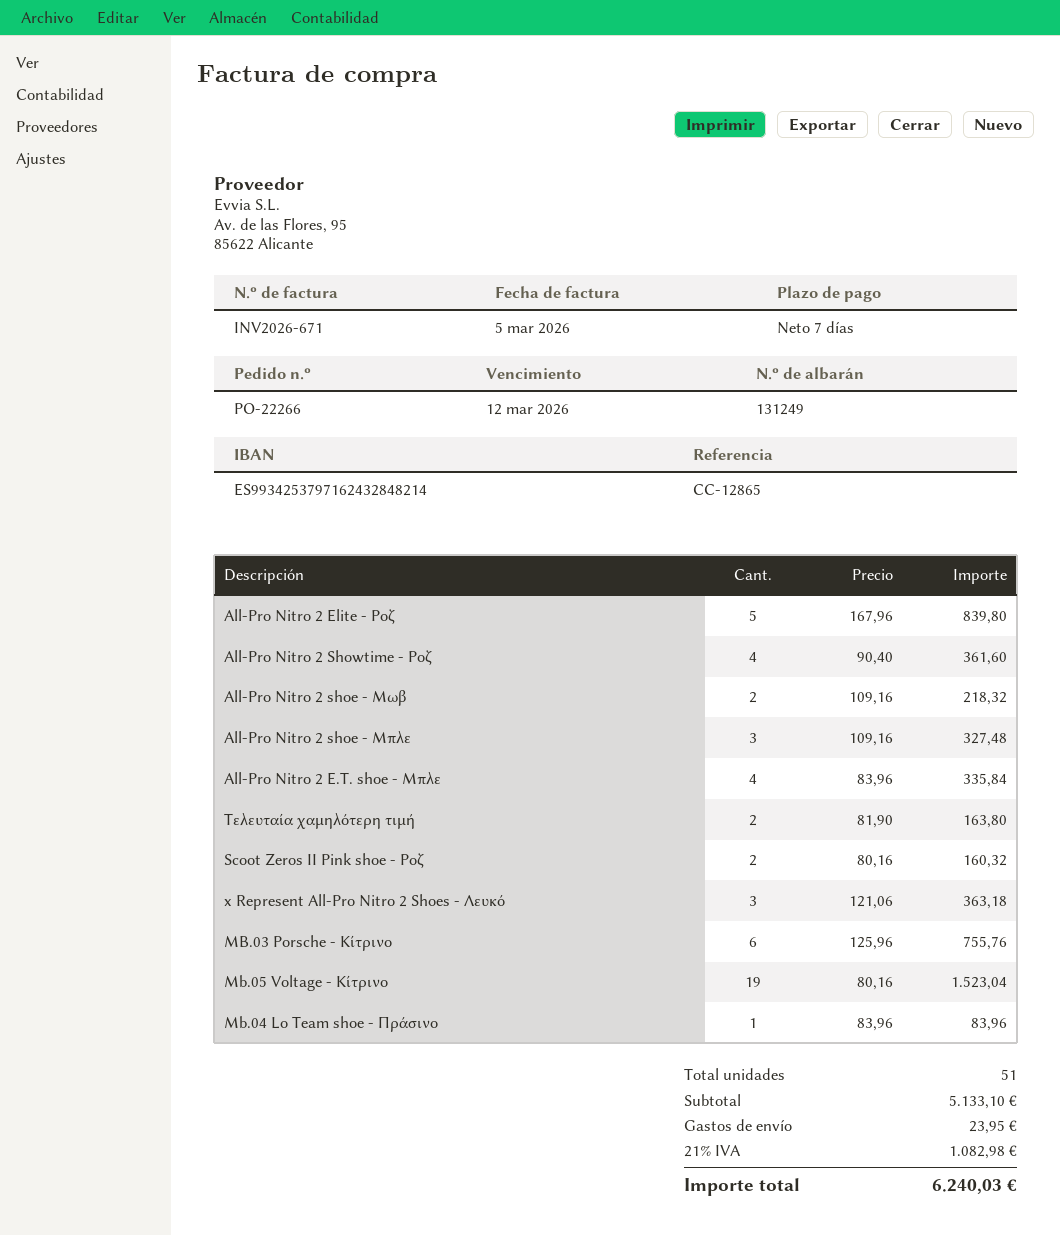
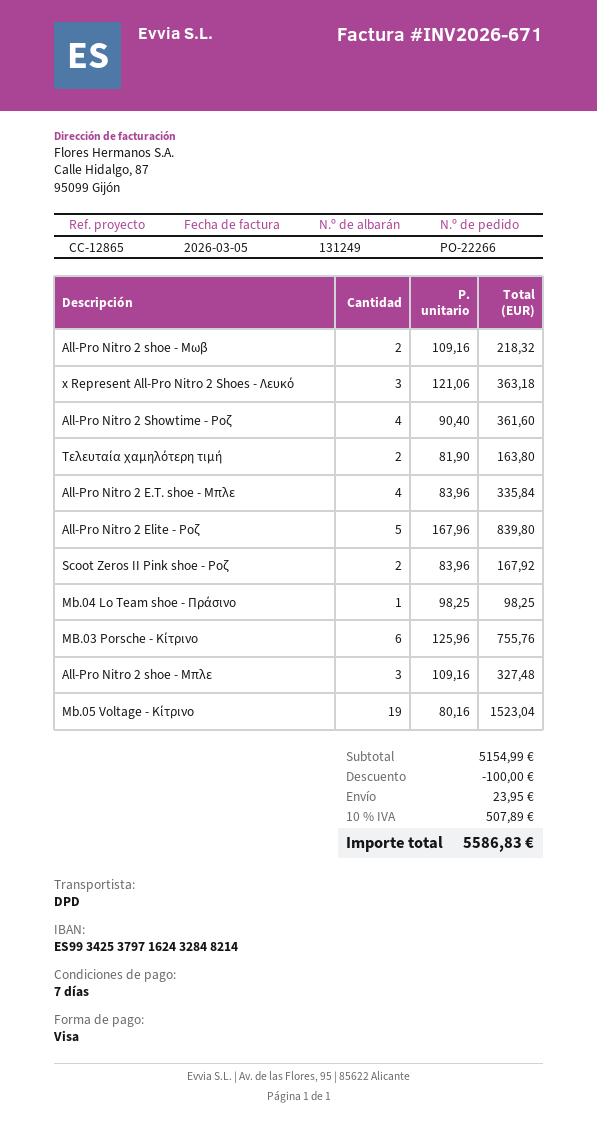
Scoot Zeros II Pink shoe - Ροζ: 2 x 80.16 = 160.32 -> 2 x 83.96 = 167.92
Mb.04 Lo Team shoe - Πράσινο: 1 x 83.96 = 83.96 -> 1 x 98.25 = 98.25
subtotal: 5133.10 -> 5154.99
discount: none -> 100.00
tax: 21% = 1082.98 -> 10% = 507.89
total: 6240.03 -> 5586.83

